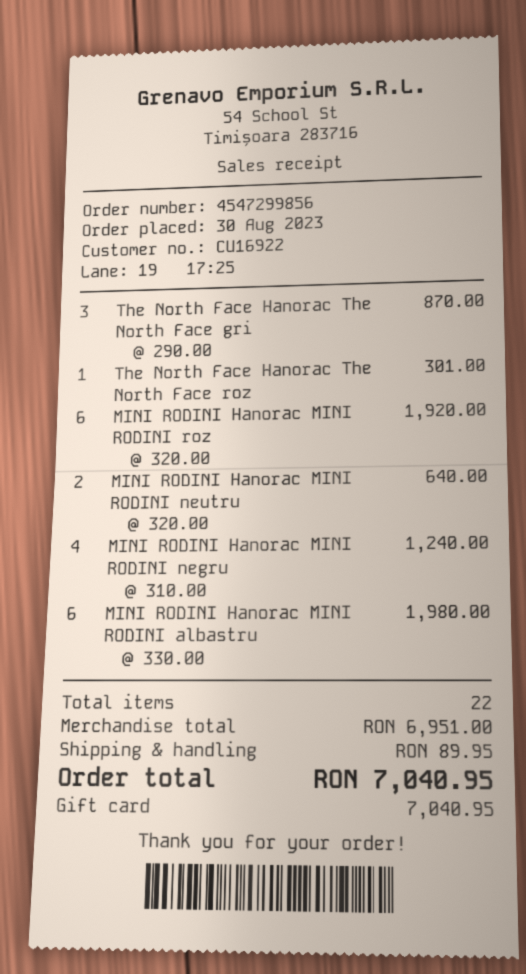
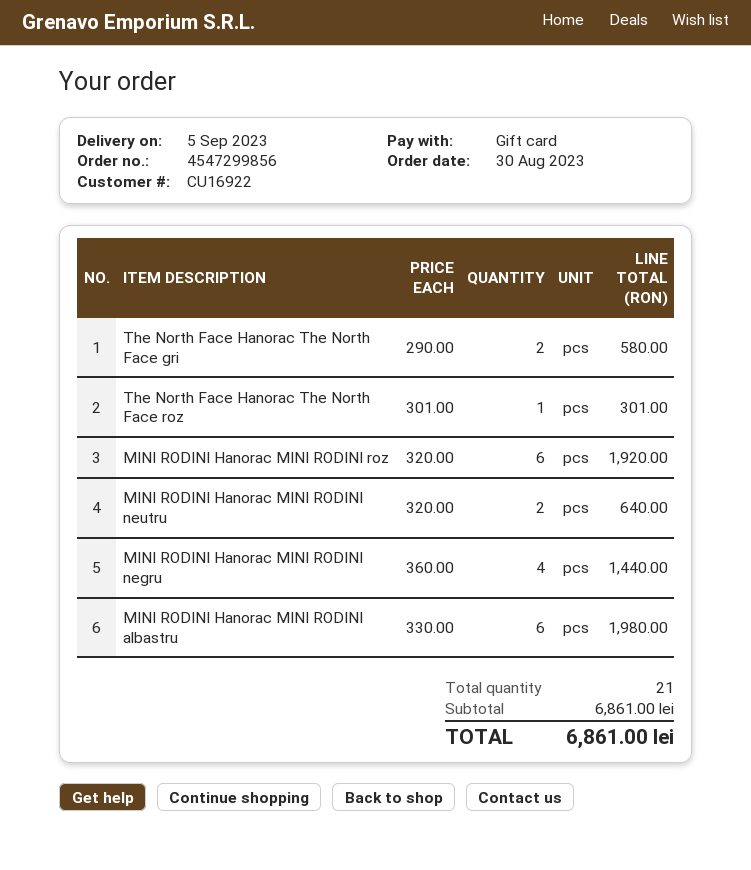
The North Face Hanorac The North Face gri: 3 x 290.00 = 870.00 -> 2 x 290.00 = 580.00
MINI RODINI Hanorac MINI RODINI negru: 4 x 310.00 = 1240.00 -> 4 x 360.00 = 1440.00
total quantity: 22 -> 21
subtotal: 6951.00 -> 6861.00
shipping: 89.95 -> none
total: 7040.95 -> 6861.00

